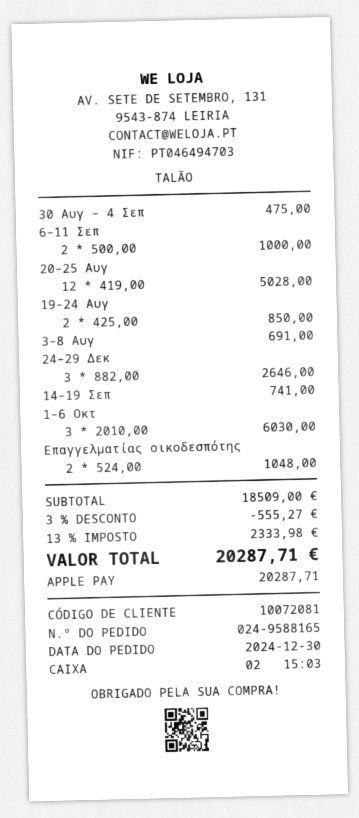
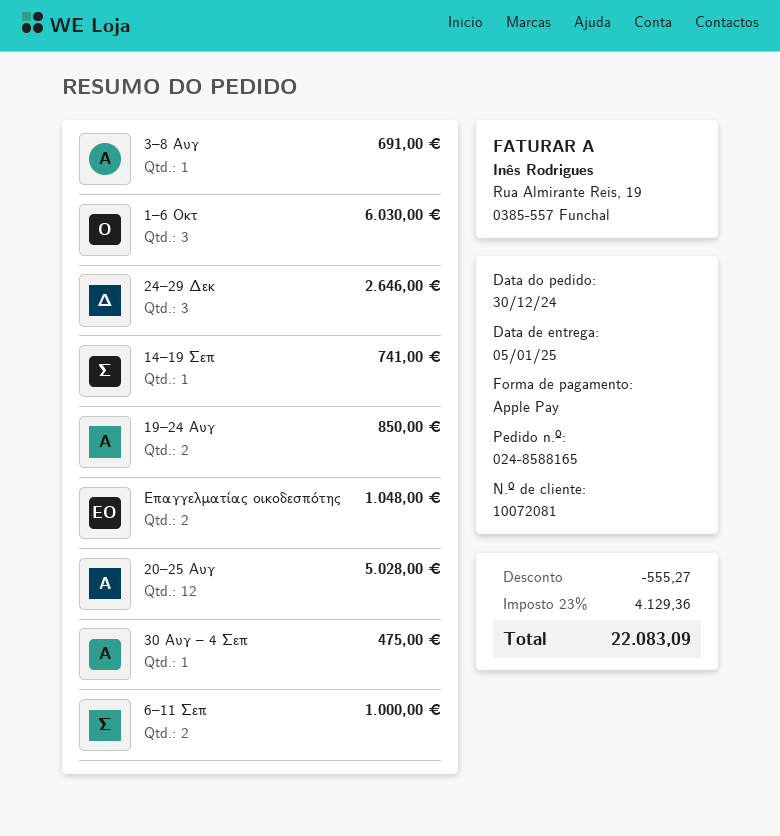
order number: 024-9588165 -> 024-8588165
tax: 13% = 2333.98 -> 23% = 4129.36
total: 20287.71 -> 22083.09

